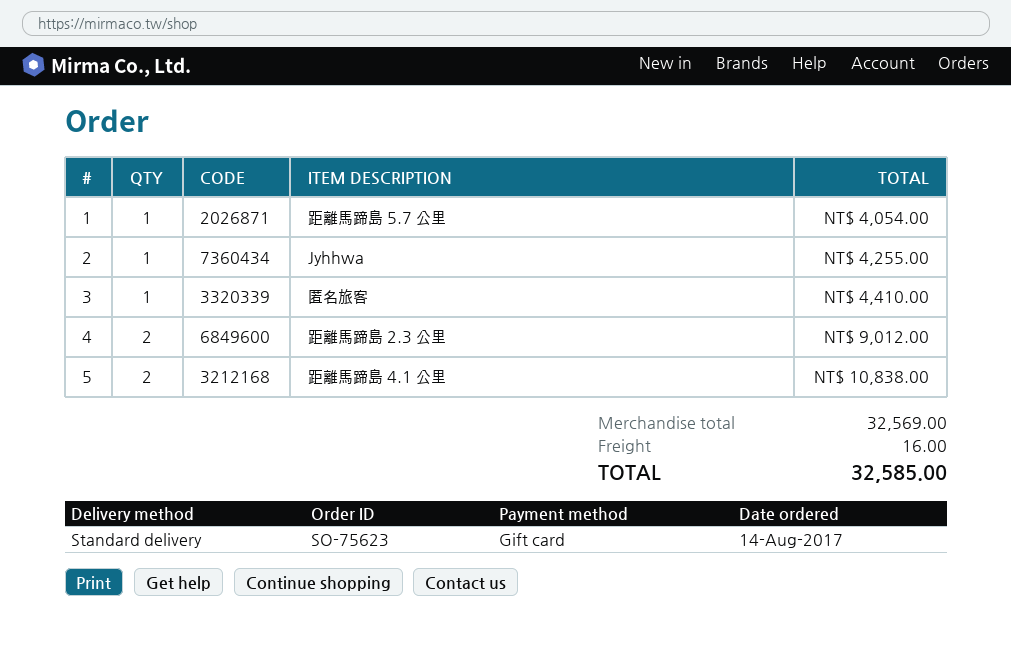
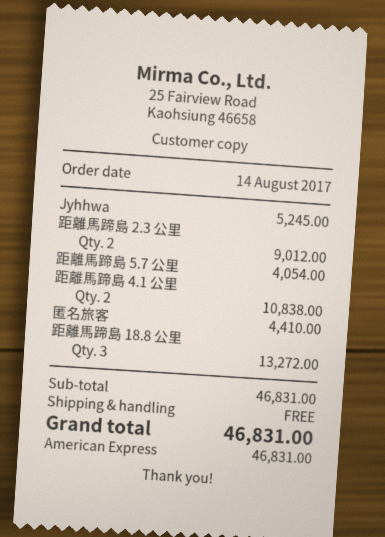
payment method: gift card -> American Express
Jyhhwa: 1 for 4255.00 -> 1 for 5245.00
距離馬蹄島 18.8 公里: none -> 3 for 13272.00
subtotal: 32569.00 -> 46831.00
shipping: 16.00 -> 0.00
total: 32585.00 -> 46831.00

